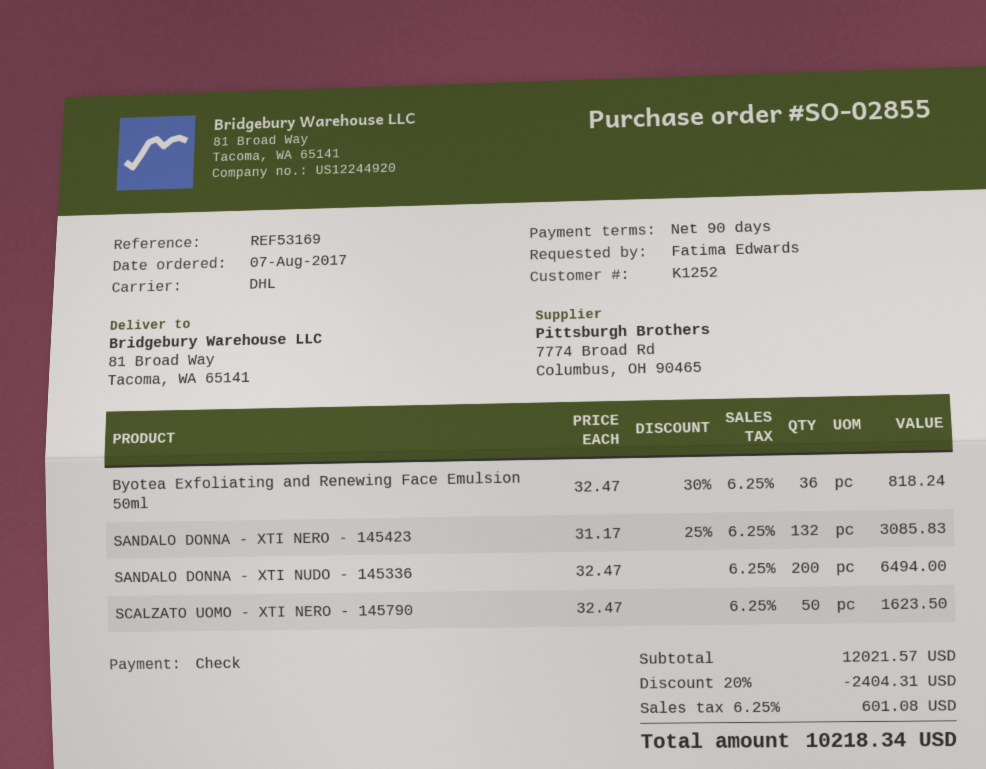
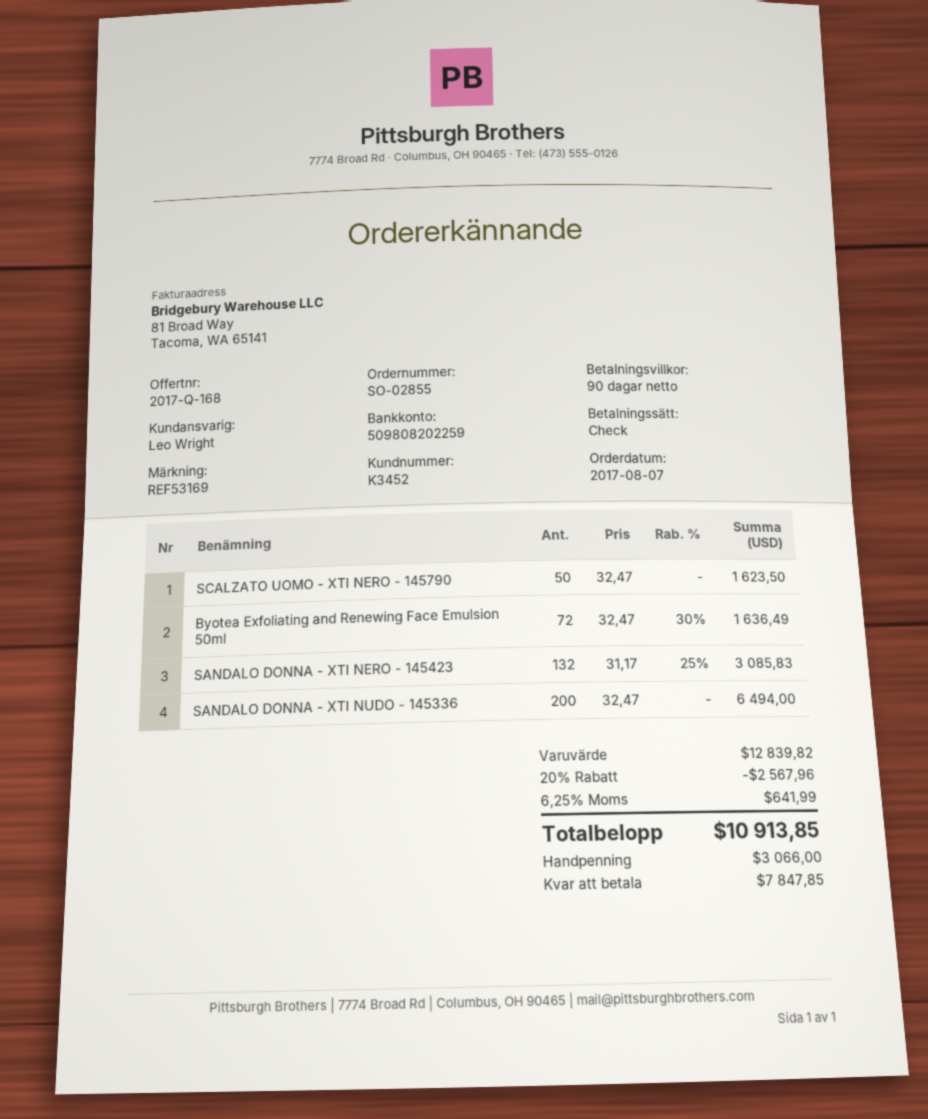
customer number: K1252 -> K3452
Byotea Exfoliating and Renewing Face Emulsion 50ml: 36 x 32.47 - 30% = 818.24 -> 72 x 32.47 - 30% = 1636.49
subtotal: 12021.57 -> 12839.82
discount: 20% = 2404.31 -> 20% = 2567.96
tax: 6.25% = 601.08 -> 6.25% = 641.99
total: 10218.34 -> 10913.85

